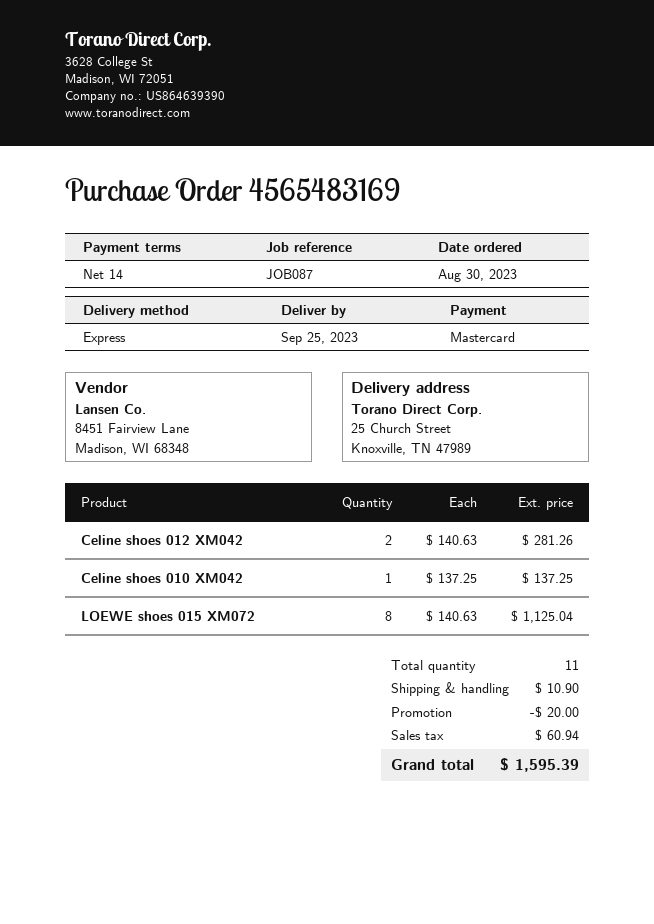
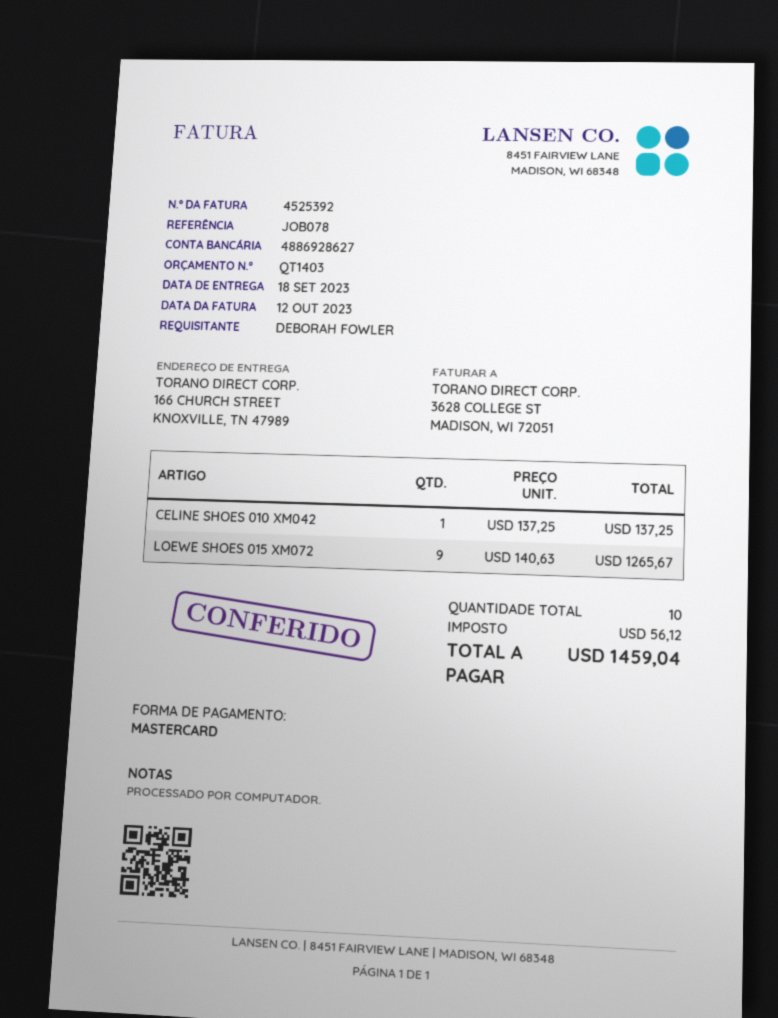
delivery date: 2023-09-25 -> 2023-09-18
reference: JOB087 -> JOB078
ship to: 25 Church Street, Knoxville, TN 47989 -> 166 CHURCH STREET, KNOXVILLE, TN 47989
Celine shoes 012 XM042: 2 x 140.63 = 281.26 -> none
LOEWE shoes 015 XM072: 8 x 140.63 = 1125.04 -> 9 x 140.63 = 1265.67
total quantity: 11 -> 10
discount: 20.00 -> none
shipping: 10.90 -> none
tax: 60.94 -> 56.12
total: 1595.39 -> 1459.04

